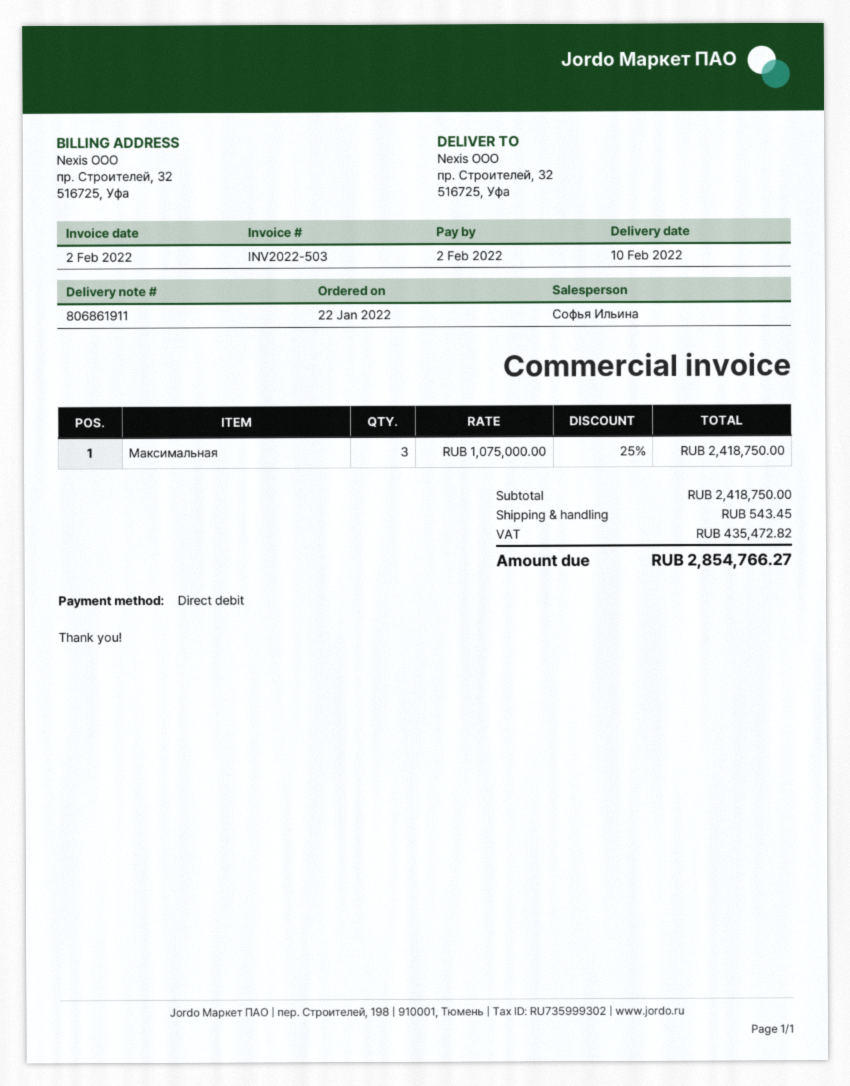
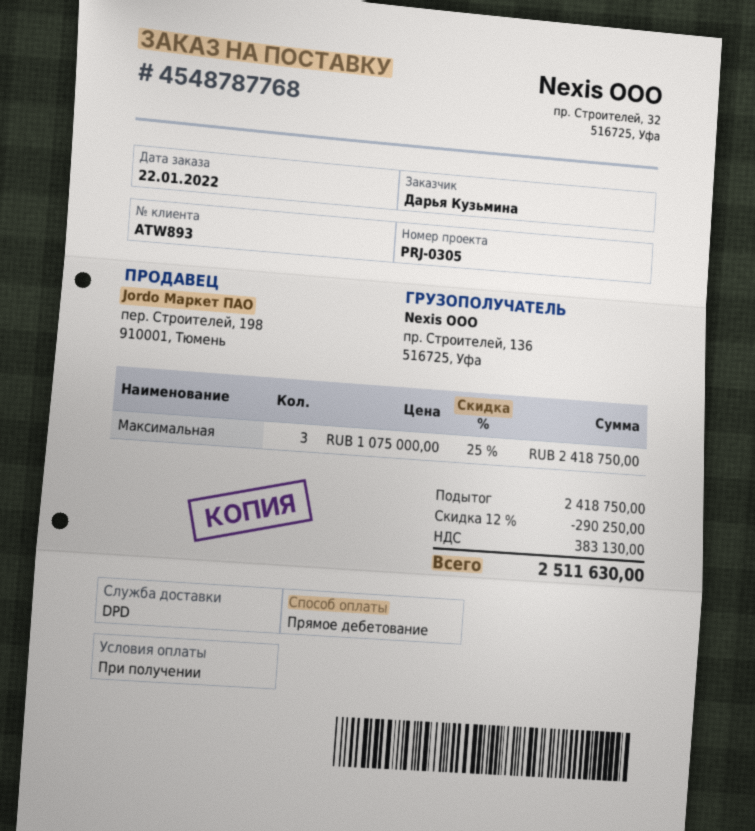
ship to: пр. Строителей, 32, 516725, Уфа -> пр. Строителей, 136, 516725, Уфа
discount: none -> 12% = 290250.00
shipping: 543.45 -> none
tax: 435472.82 -> 383130.00
total: 2854766.27 -> 2511630.00

